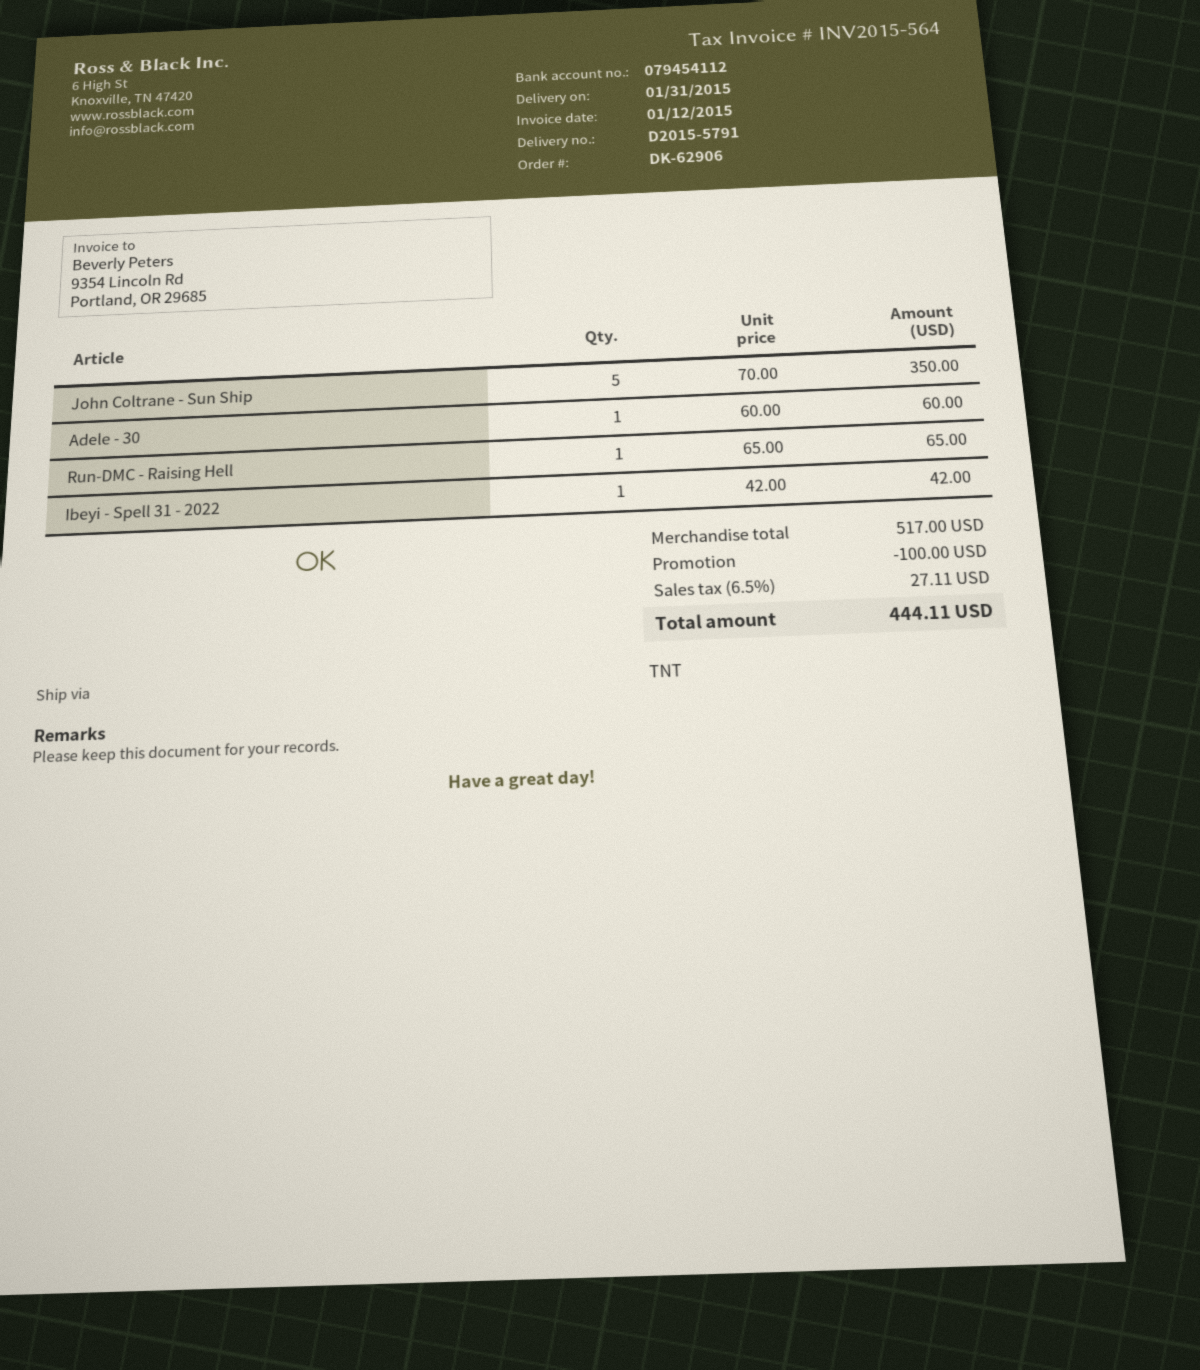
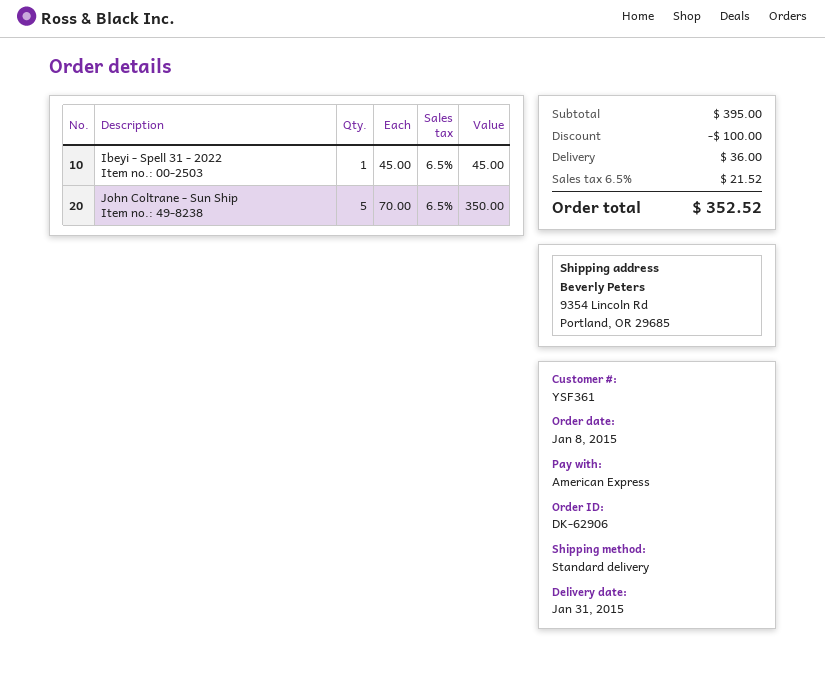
shipping method: TNT -> standard
Adele - 30: 1 x 60.00 = 60.00 -> none
Run-DMC - Raising Hell: 1 x 65.00 = 65.00 -> none
Ibeyi - Spell 31 - 2022: 1 x 42.00 = 42.00 -> 1 x 45.00 = 45.00
subtotal: 517.00 -> 395.00
shipping: none -> 36.00
tax: 6.5% = 27.11 -> 6.5% = 21.52
total: 444.11 -> 352.52

